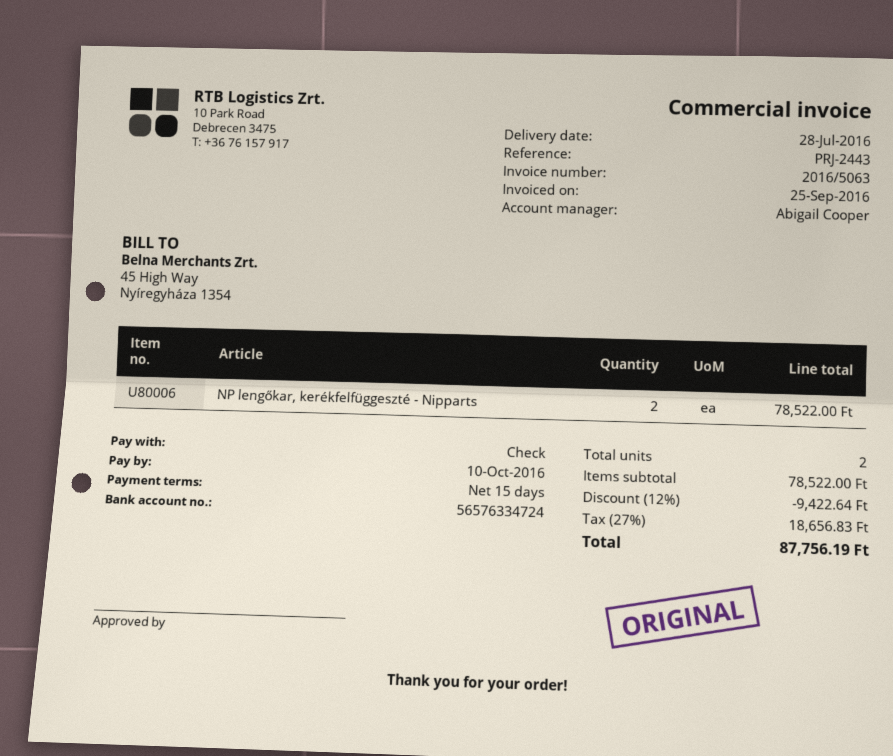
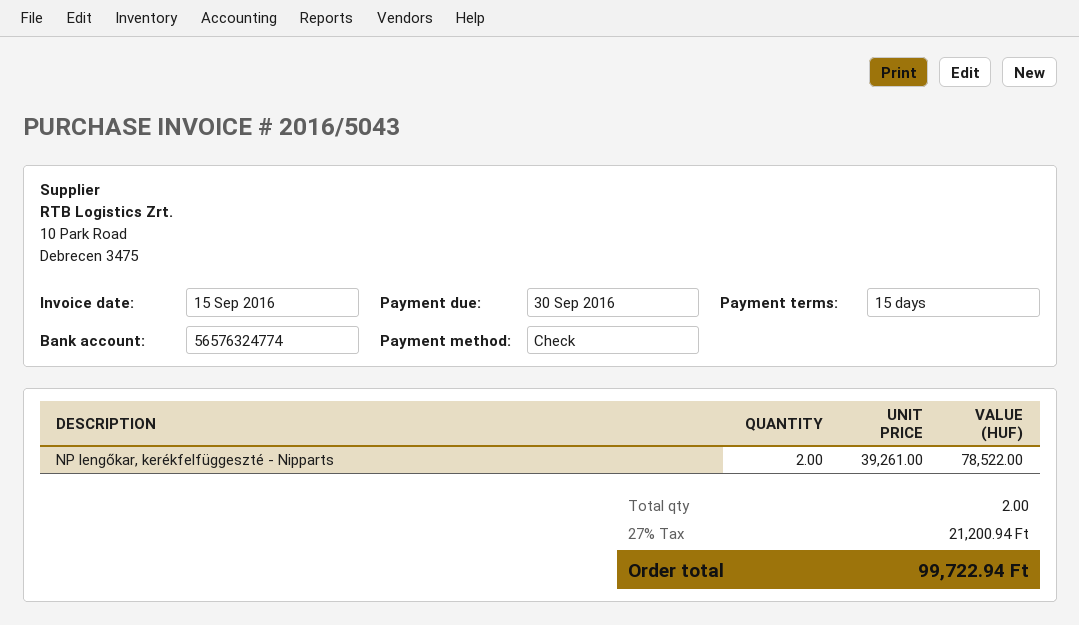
invoice number: 2016/5063 -> 2016/5043
invoice date: 2016-09-25 -> 2016-09-15
due date: 2016-10-10 -> 2016-09-30
bank account: 56576334724 -> 56576324774
discount: 12% = 9422.64 -> none
tax: 27% = 18656.83 -> 27% = 21200.94
total: 87756.19 -> 99722.94

